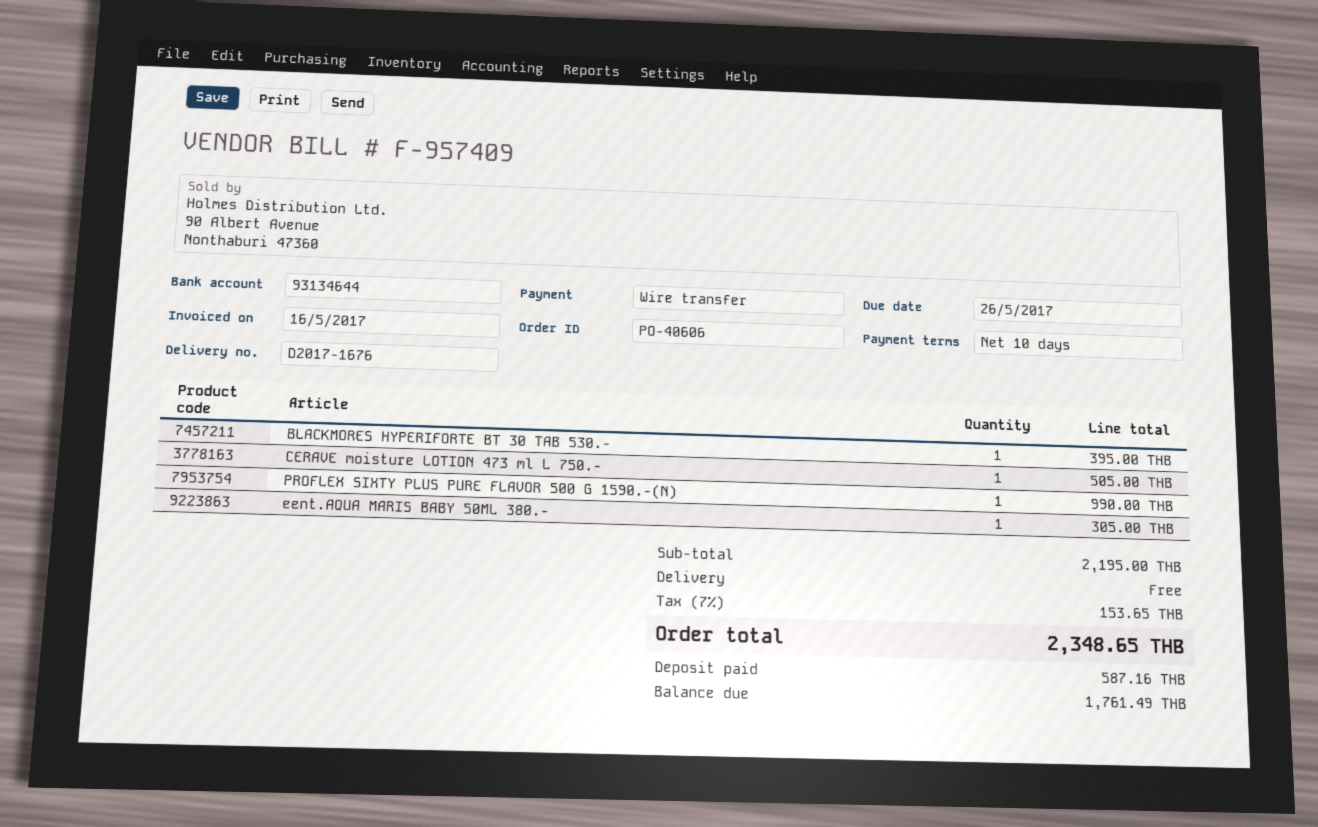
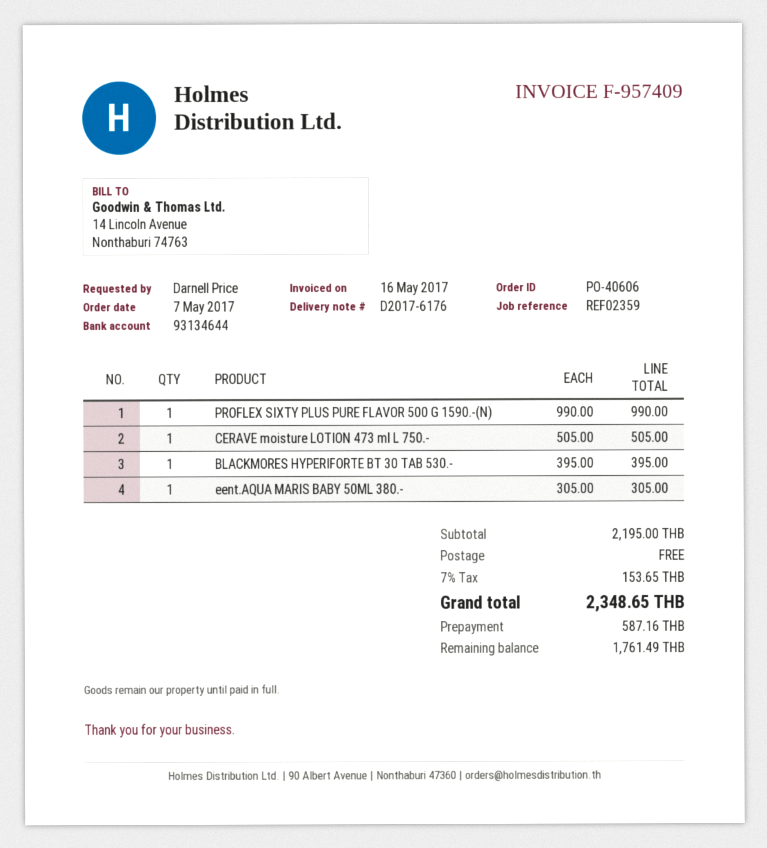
delivery note number: D2017-1676 -> D2017-6176

